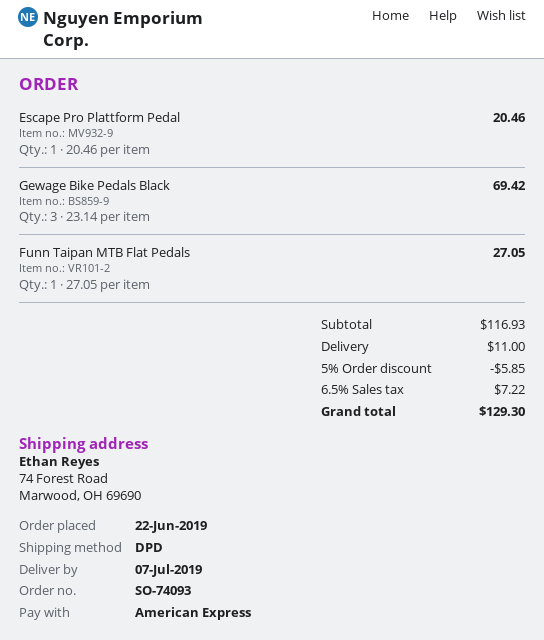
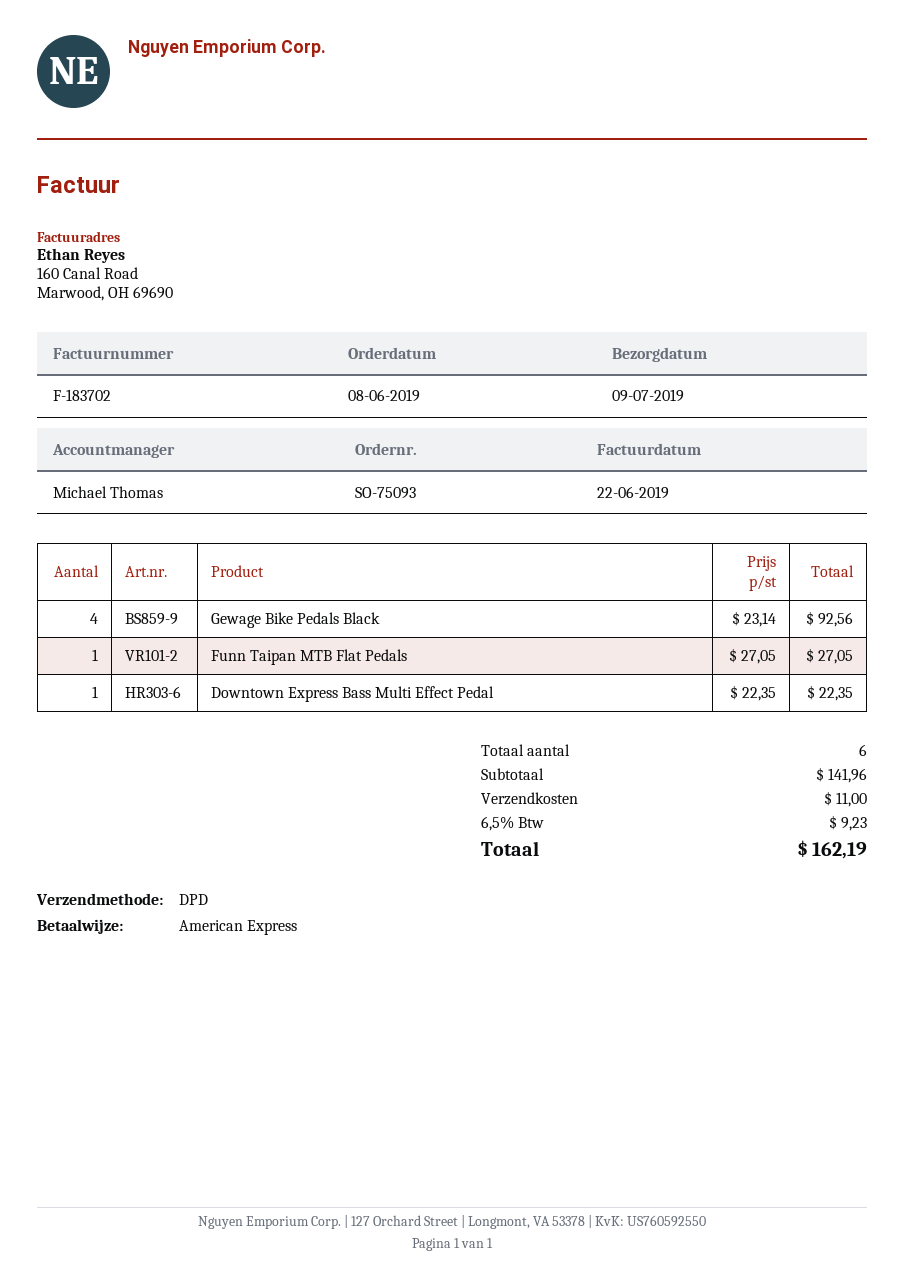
order number: SO-74093 -> SO-75093
order date: 2019-06-22 -> 2019-06-08
delivery date: 2019-07-07 -> 2019-07-09
Escape Pro Plattform Pedal: 1 x 20.46 = 20.46 -> none
Gewage Bike Pedals Black: 3 x 23.14 = 69.42 -> 4 x 23.14 = 92.56
Downtown Express Bass Multi Effect Pedal: none -> 1 x 22.35 = 22.35
subtotal: 116.93 -> 141.96
discount: 5% = 5.85 -> none
tax: 6.5% = 7.22 -> 6.5% = 9.23
total: 129.30 -> 162.19

